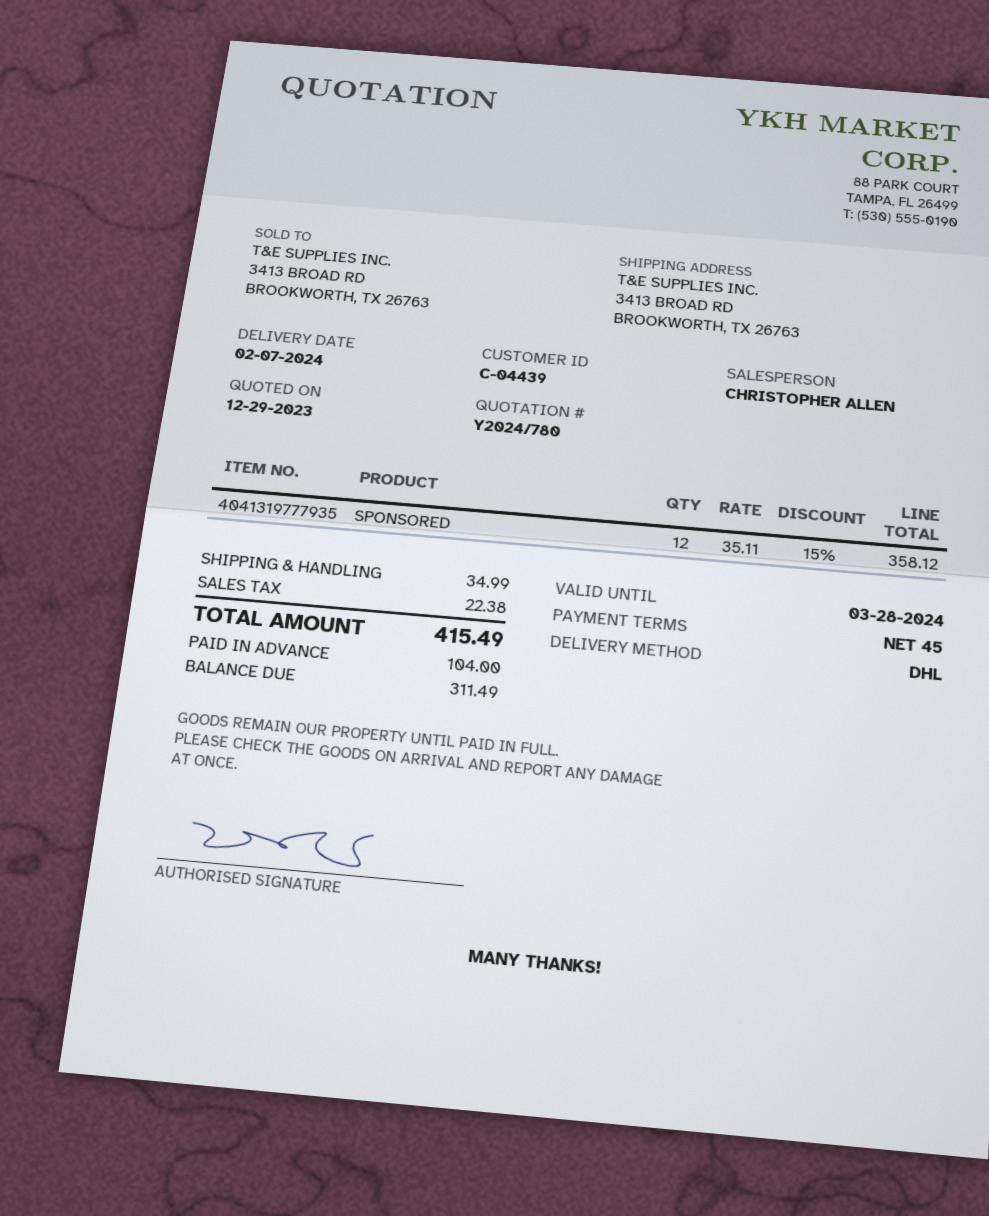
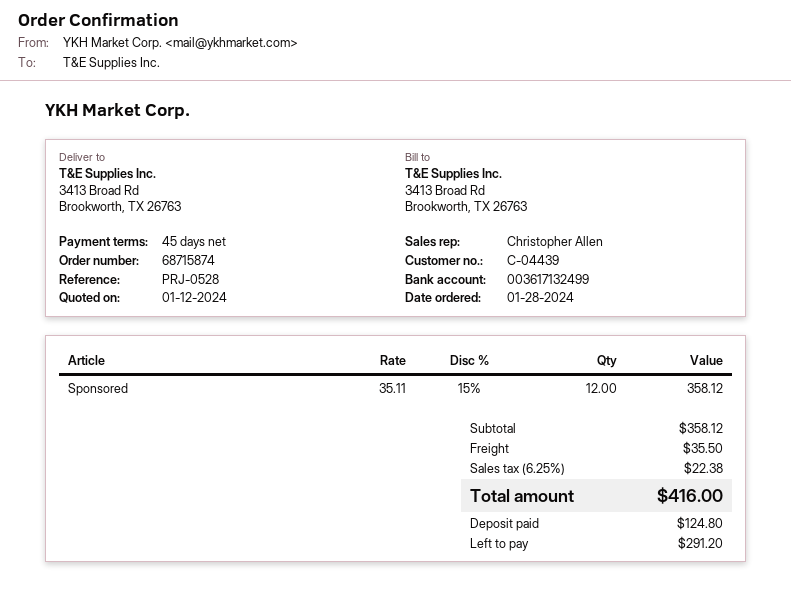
quote date: 2023-12-29 -> 2024-01-12
shipping: 34.99 -> 35.50
total: 415.49 -> 416.00
deposit: 104.00 -> 124.80
balance: 311.49 -> 291.20

